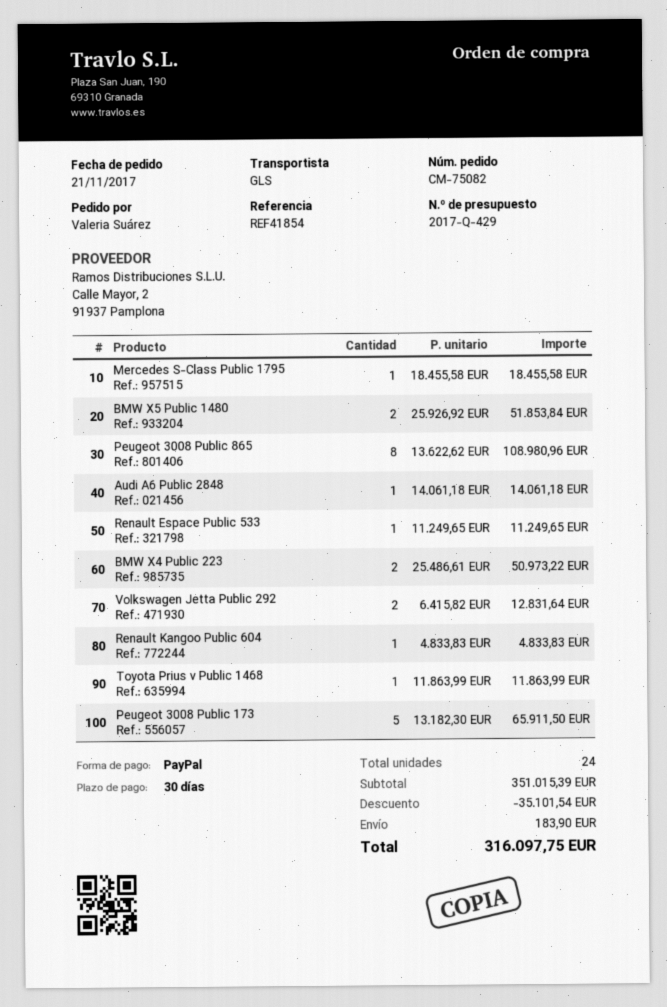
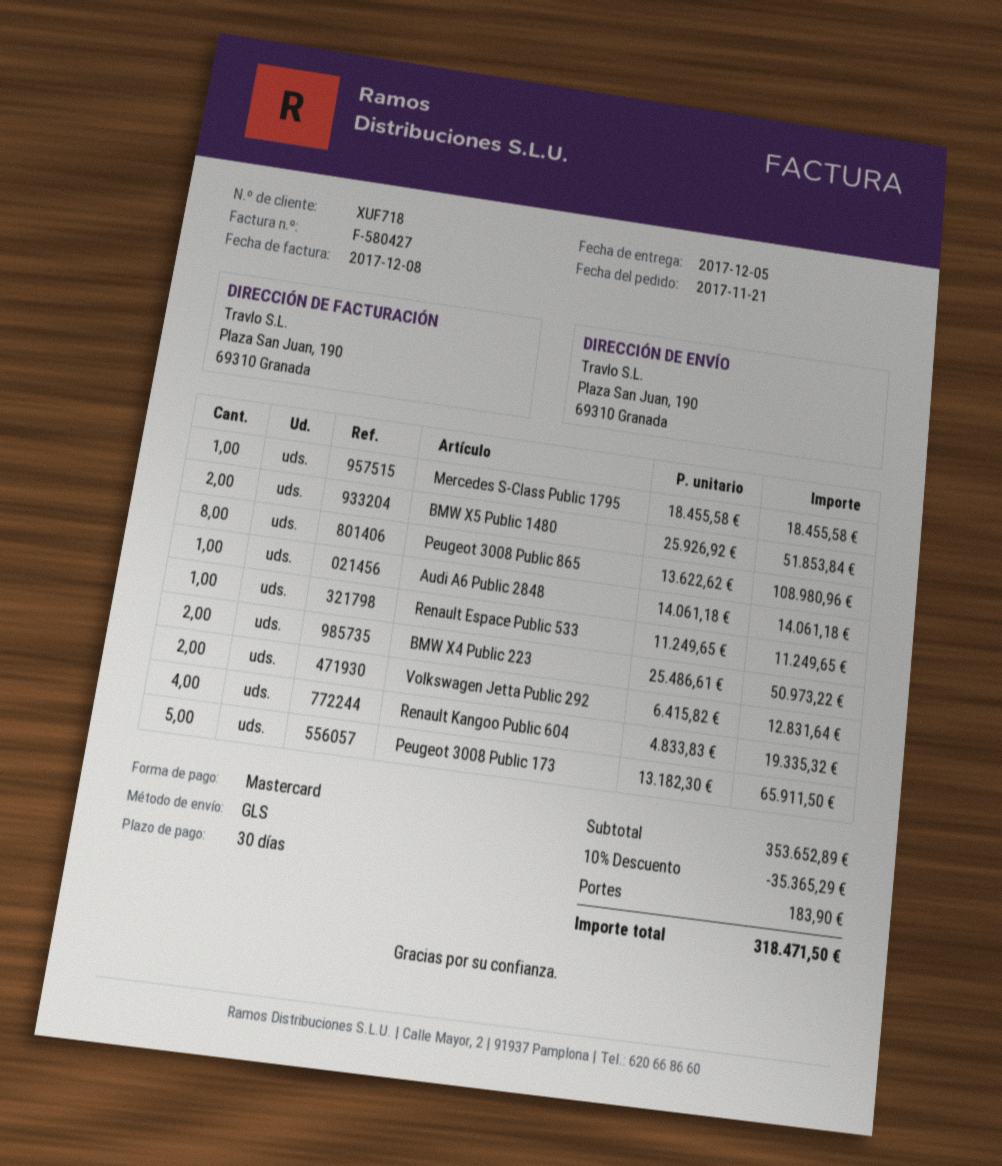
payment method: PayPal -> Mastercard
Renault Kangoo Public 604: 1 x 4833.83 = 4833.83 -> 4 x 4833.83 = 19335.32
Toyota Prius v Public 1468: 1 x 11863.99 = 11863.99 -> none
subtotal: 351015.39 -> 353652.89
discount: 35101.54 -> 35365.29
total: 316097.75 -> 318471.50

